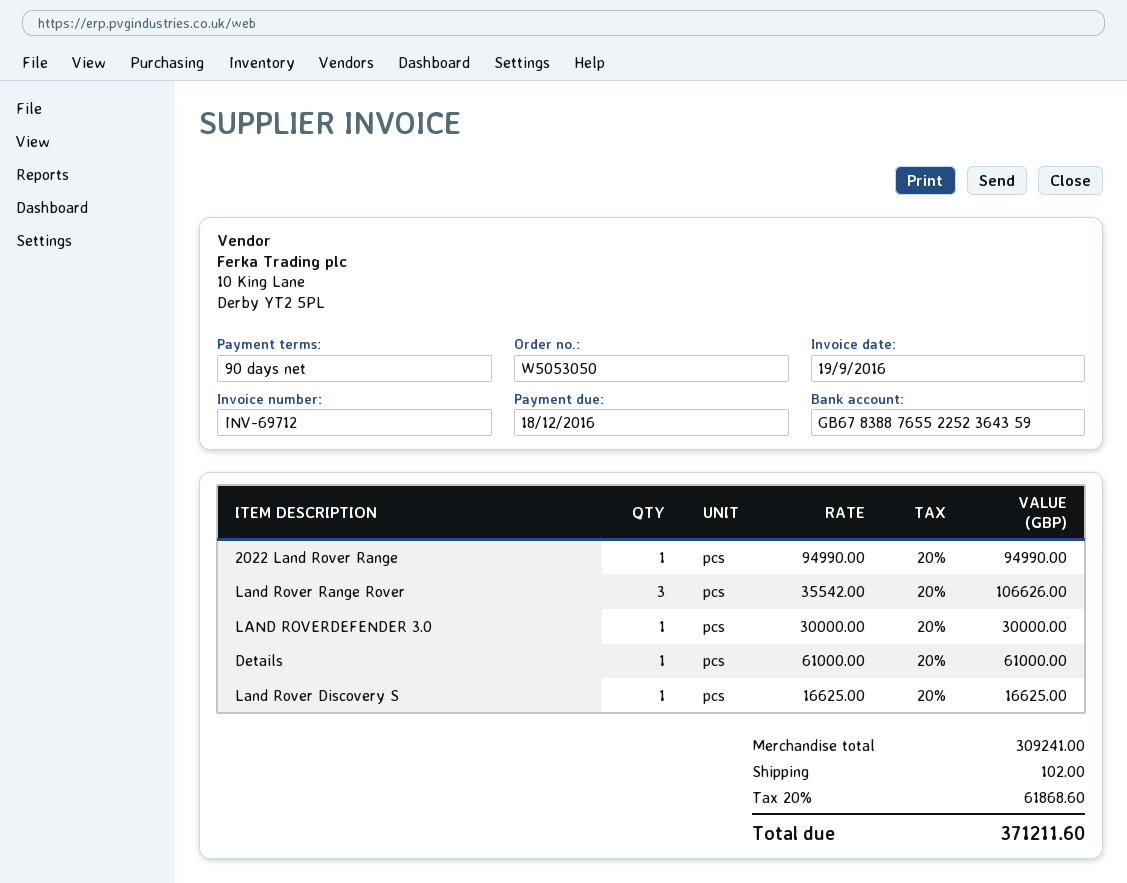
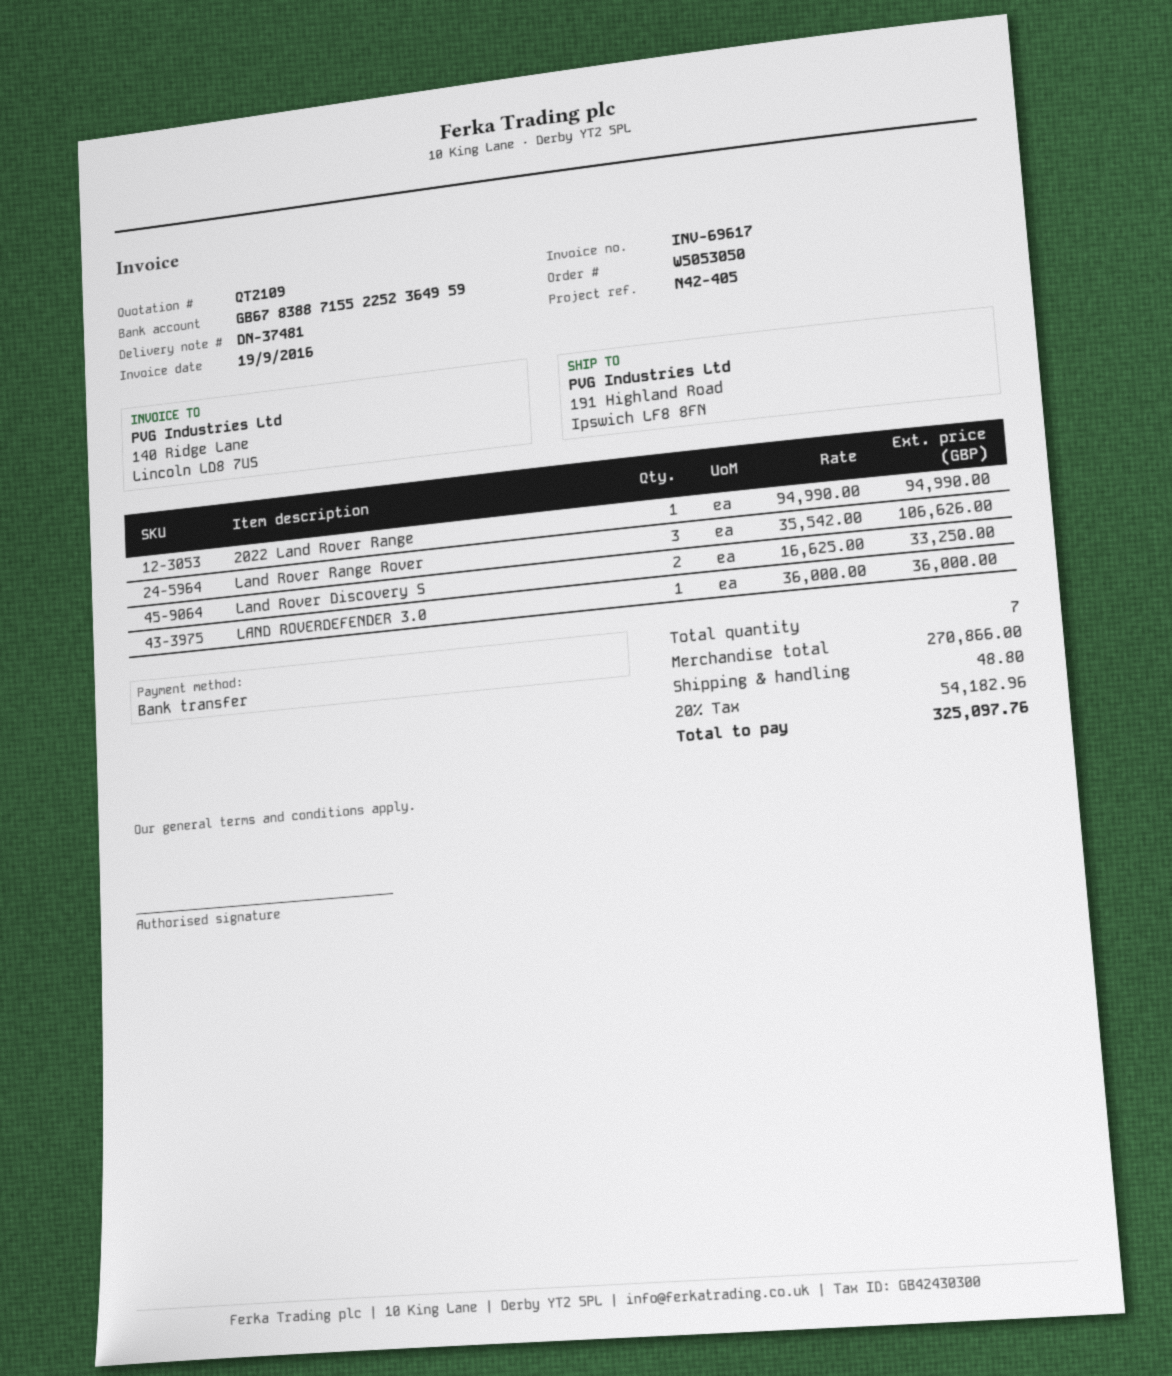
invoice number: INV-69712 -> INV-69617
bank account: GB67838876552252364359 -> GB67838871552252364959
LAND ROVERDEFENDER 3.0: 1 x 30000.00 = 30000.00 -> 1 x 36000.00 = 36000.00
Details: 1 x 61000.00 = 61000.00 -> none
Land Rover Discovery S: 1 x 16625.00 = 16625.00 -> 2 x 16625.00 = 33250.00
subtotal: 309241.00 -> 270866.00
shipping: 102.00 -> 48.80
tax: 20% = 61868.60 -> 20% = 54182.96
total: 371211.60 -> 325097.76

